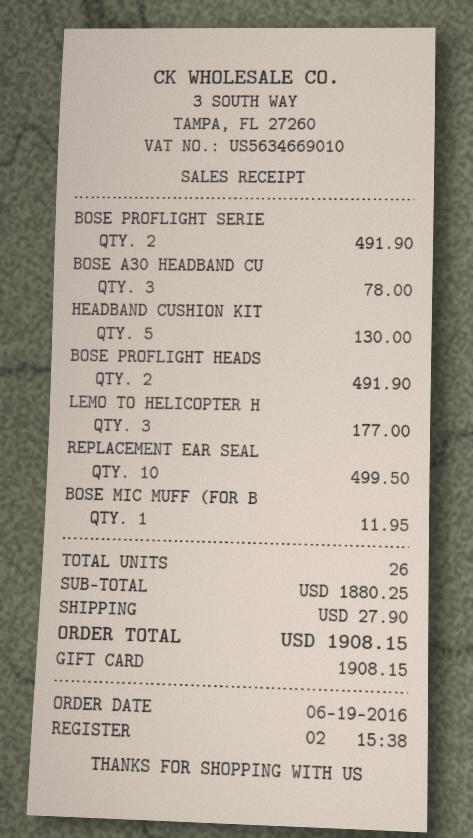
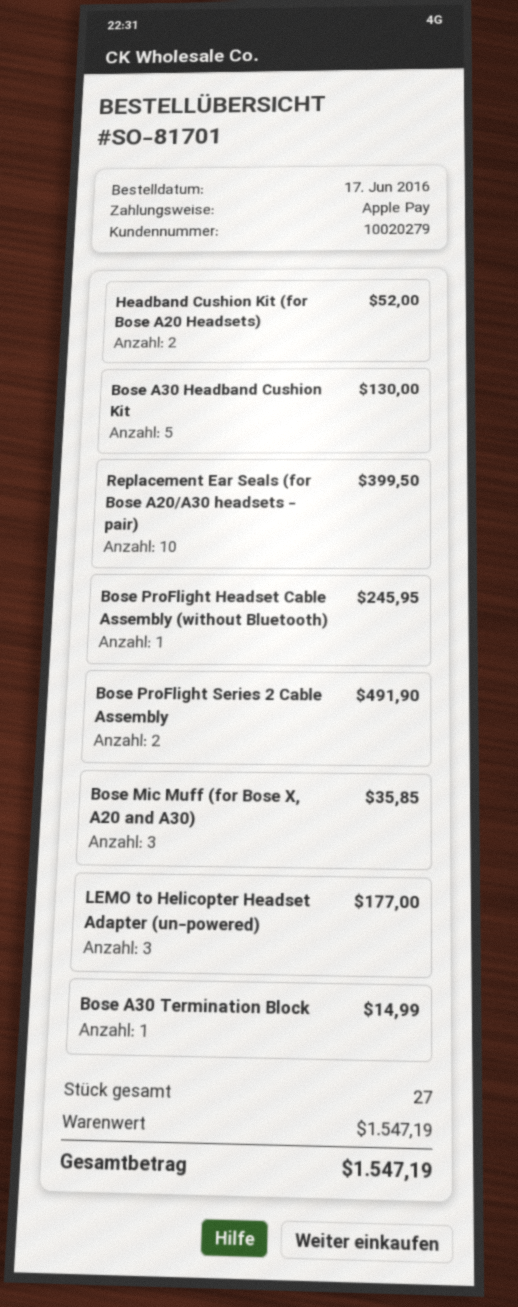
order date: 2016-06-19 -> 2016-06-17
payment method: gift card -> Apple Pay
BOSE A30 HEADBAND CU: 3 for 78.00 -> 5 for 130.00
HEADBAND CUSHION KIT: 5 for 130.00 -> 2 for 52.00
BOSE PROFLIGHT HEADS: 2 for 491.90 -> 1 for 245.95
REPLACEMENT EAR SEAL: 10 for 499.50 -> 10 for 399.50
BOSE MIC MUFF (FOR B: 1 for 11.95 -> 3 for 35.85
Bose A30 Termination Block: none -> 1 for 14.99
total quantity: 26 -> 27
subtotal: 1880.25 -> 1547.19
shipping: 27.90 -> none
total: 1908.15 -> 1547.19

